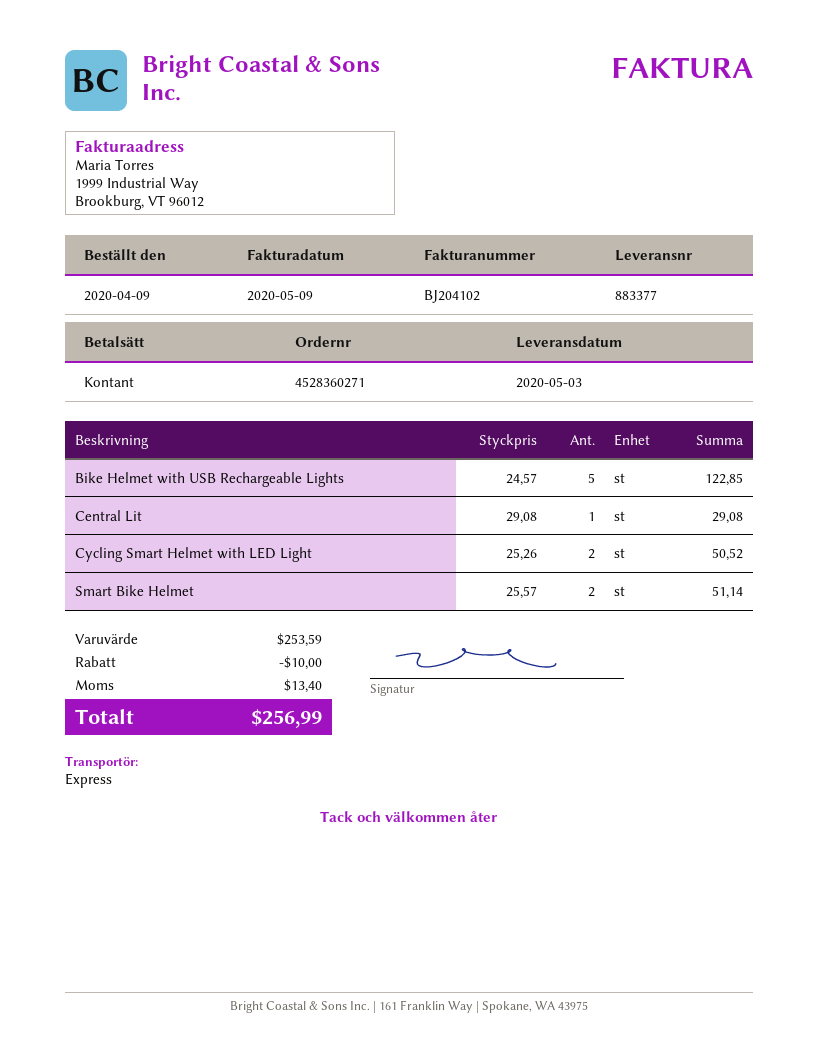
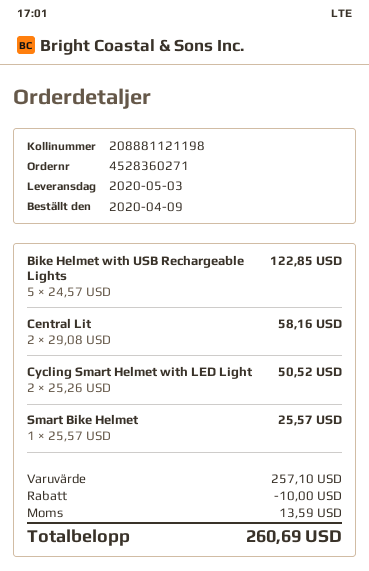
Central Lit: 1 x 29.08 = 29.08 -> 2 x 29.08 = 58.16
Smart Bike Helmet: 2 x 25.57 = 51.14 -> 1 x 25.57 = 25.57
subtotal: 253.59 -> 257.10
tax: 13.40 -> 13.59
total: 256.99 -> 260.69

